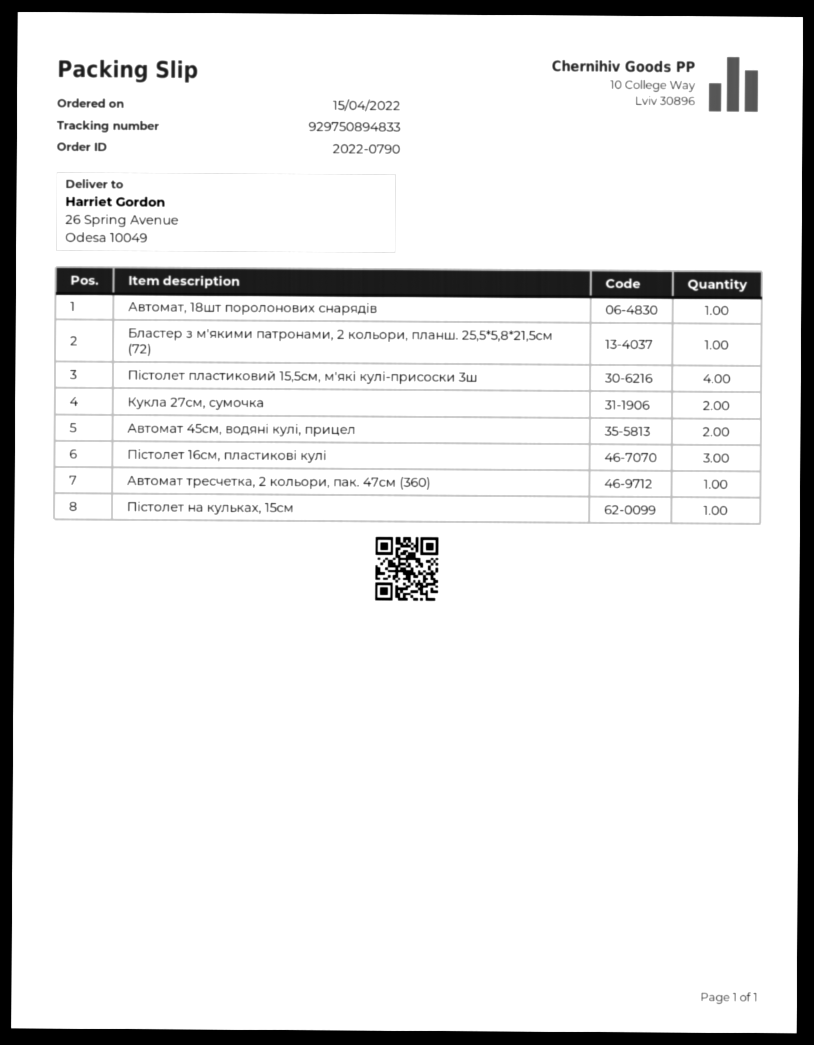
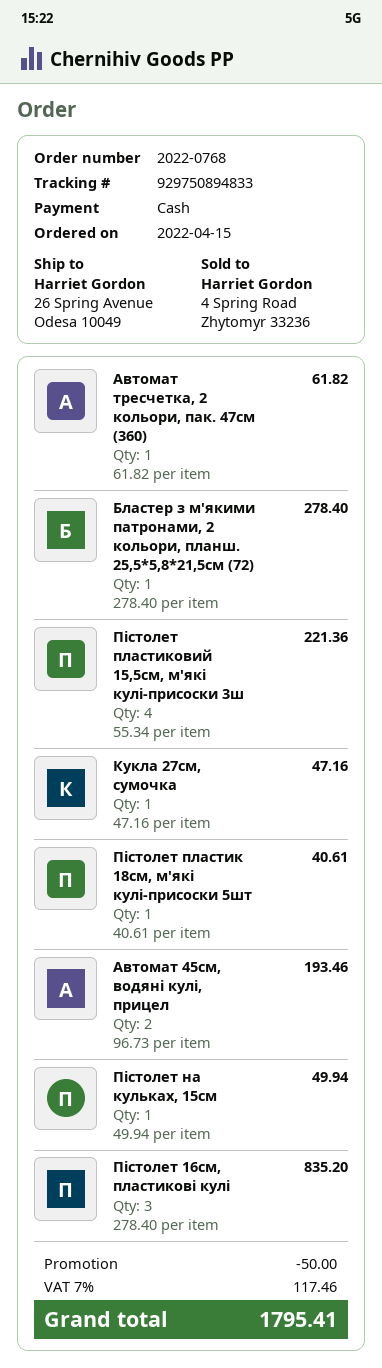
order number: 2022-0790 -> 2022-0768
Автомат, 18шт поролонових снарядів: 1 -> none
Кукла 27см, сумочка: 2 -> 1
Пістолет пластик 18см, м'які кулі-присоски 5шт: none -> 1

